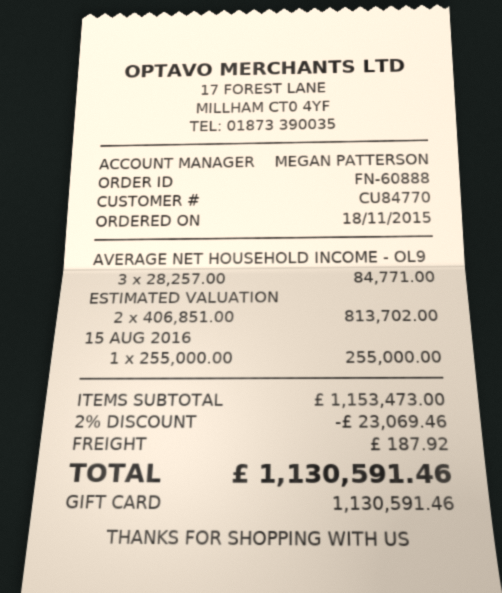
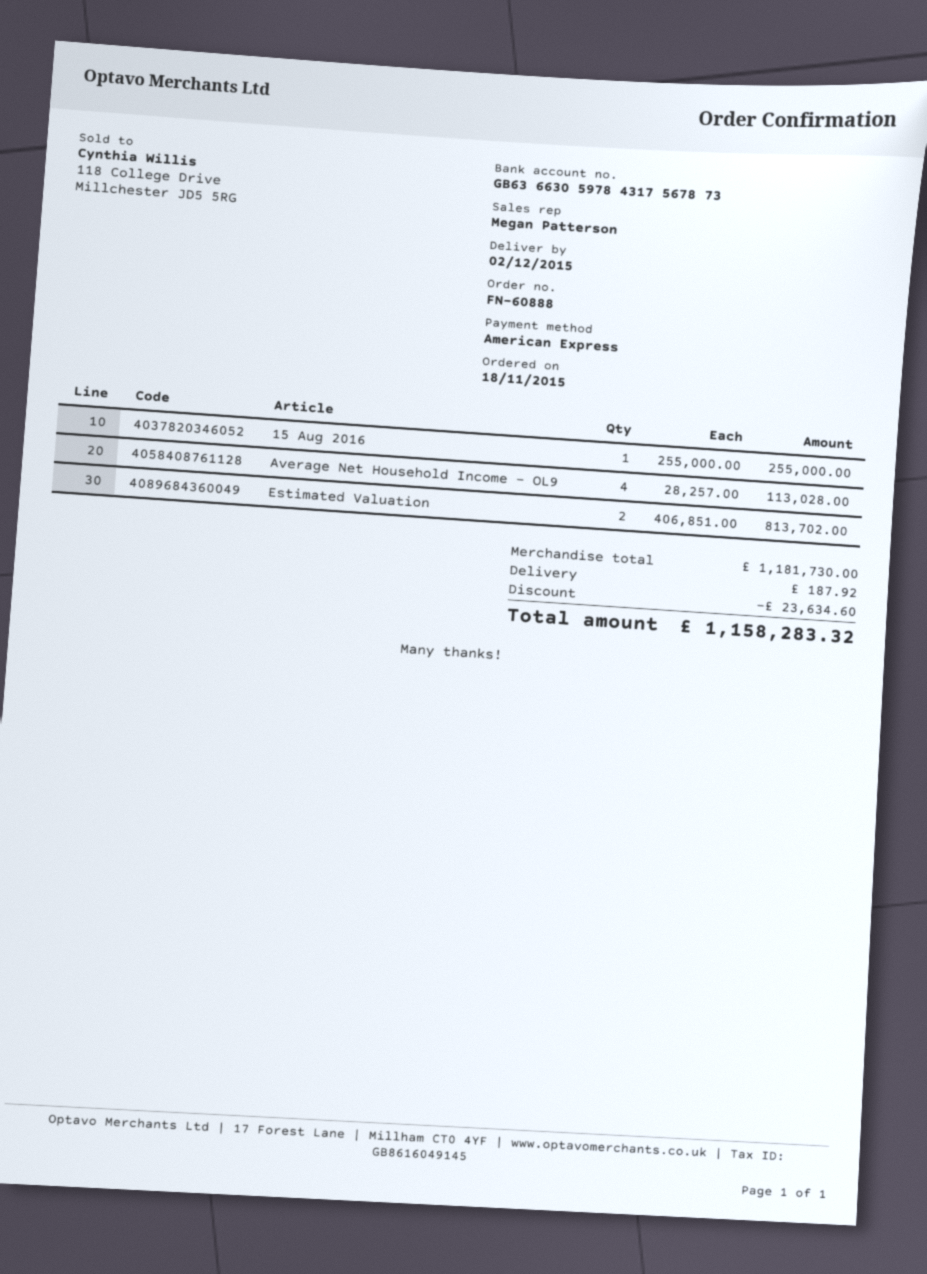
payment method: gift card -> American Express
AVERAGE NET HOUSEHOLD INCOME - OL9: 3 x 28257.00 = 84771.00 -> 4 x 28257.00 = 113028.00
subtotal: 1153473.00 -> 1181730.00
discount: 23069.46 -> 23634.60
total: 1130591.46 -> 1158283.32

